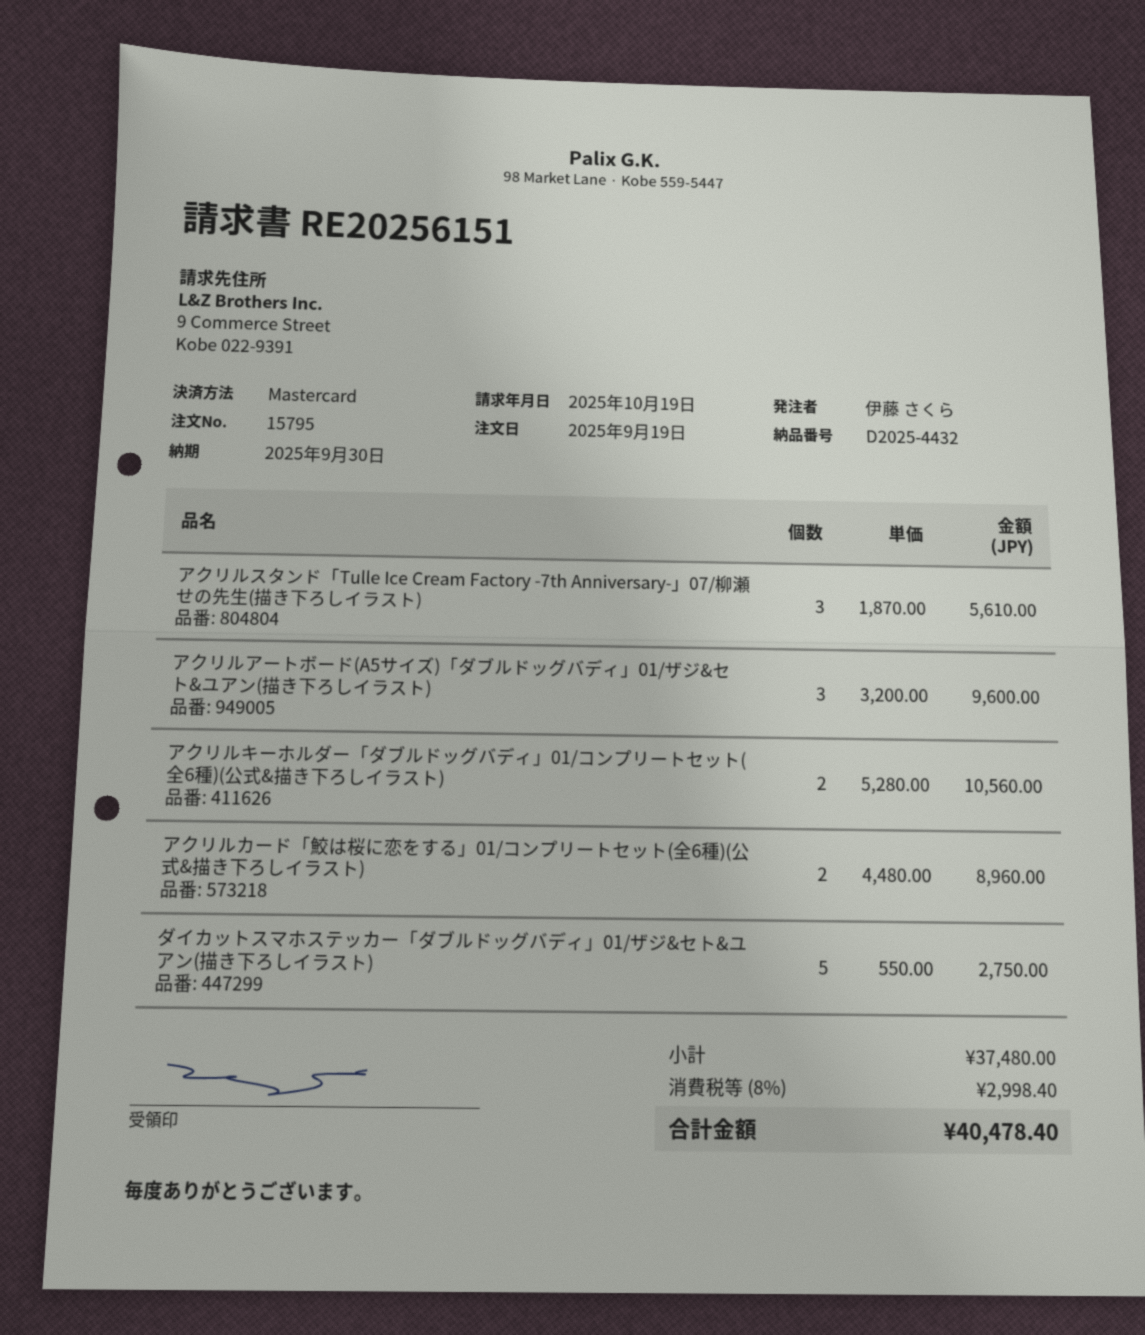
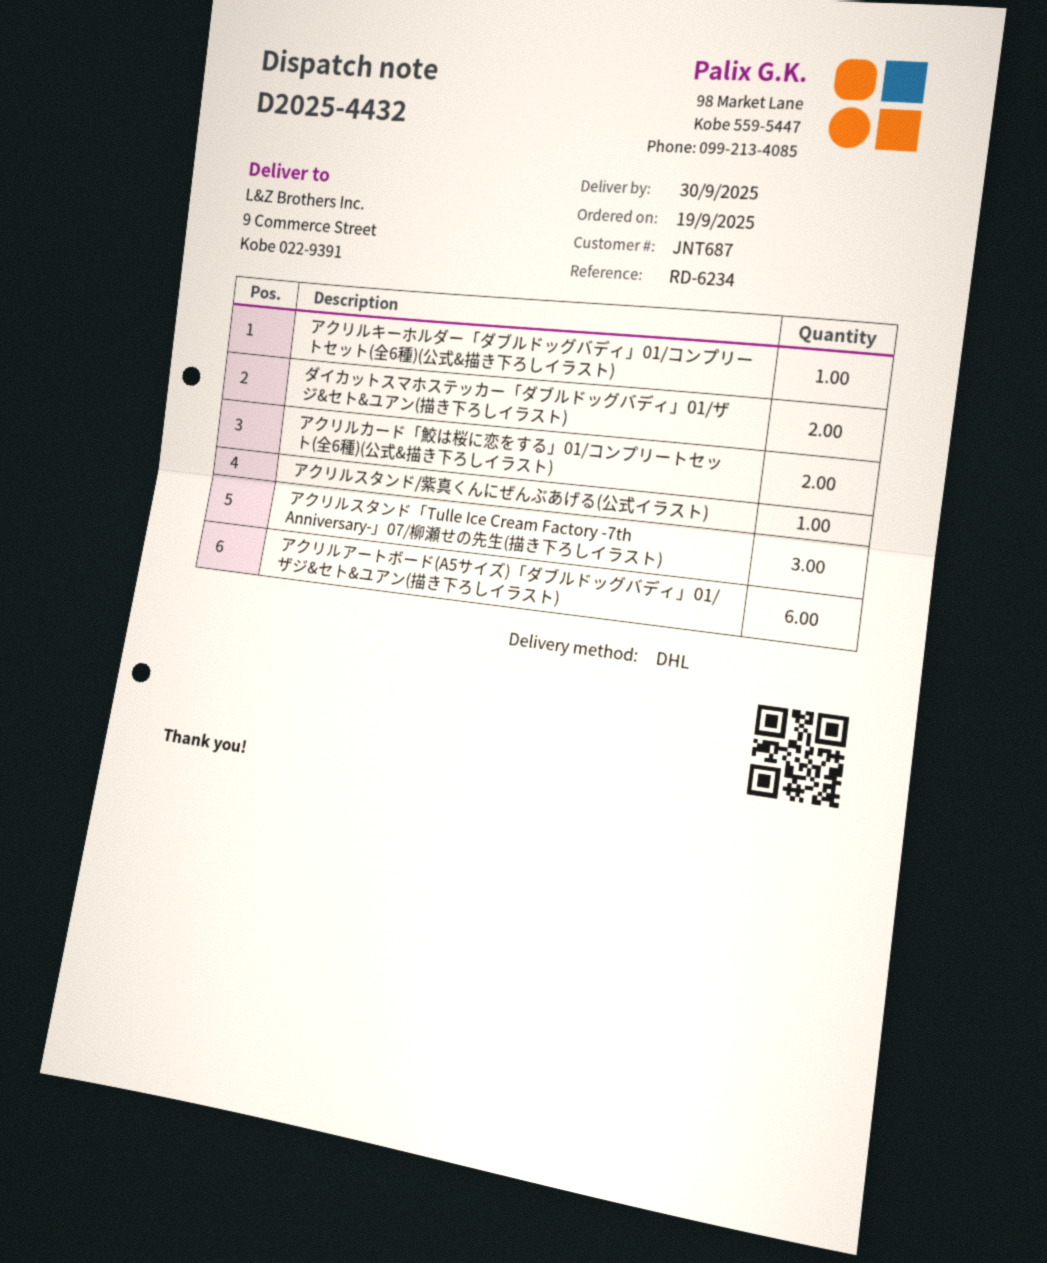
アクリルアートボード(A5サイズ)「ダブルドッグバディ」01/ザジ&セト&ユアン(描き下ろしイラスト): 3 -> 6
アクリルキーホルダー「ダブルドッグバディ」01/コンプリートセット(全6種)(公式&描き下ろしイラスト): 2 -> 1
ダイカットスマホステッカー「ダブルドッグバディ」01/ザジ&セト&ユアン(描き下ろしイラスト): 5 -> 2
アクリルスタンド/紫真くんにぜんぶあげる(公式イラスト): none -> 1

